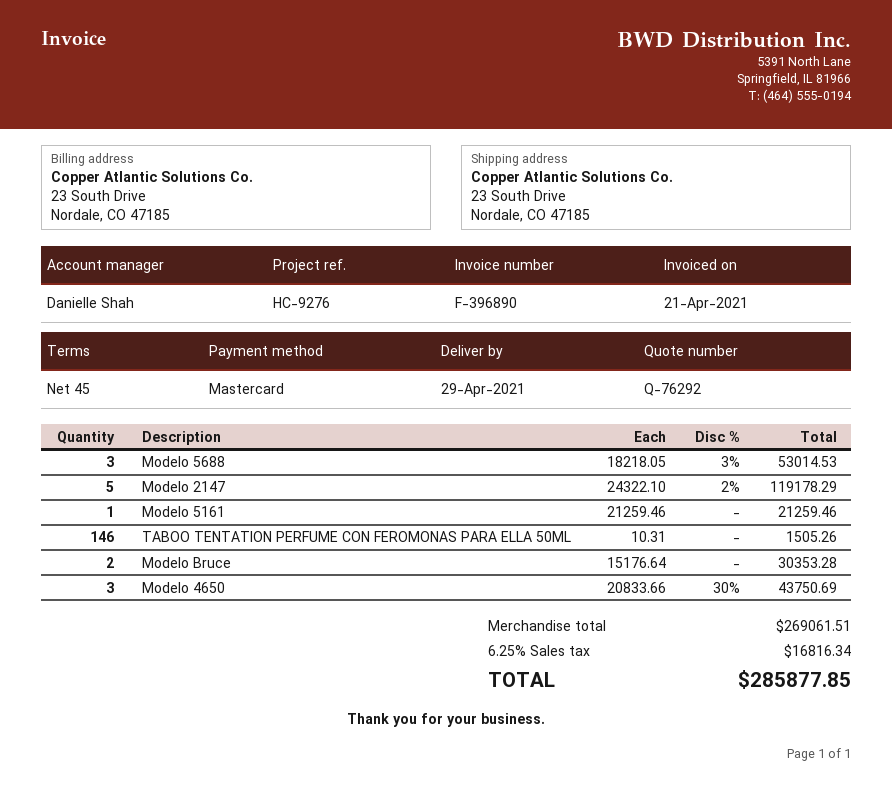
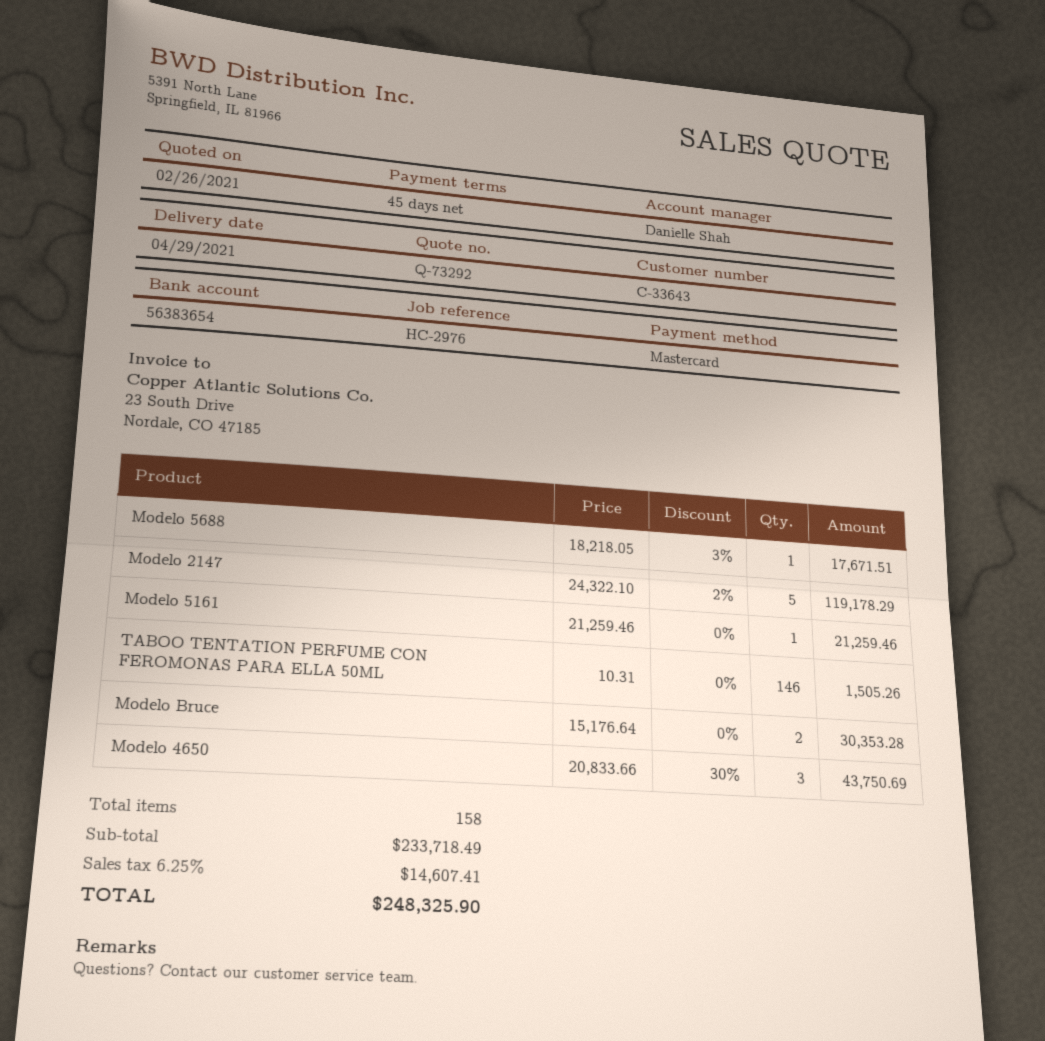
quote number: Q-76292 -> Q-73292
reference: HC-9276 -> HC-2976
Modelo 5688: 3 x 18218.05 - 3% = 53014.53 -> 1 x 18218.05 - 3% = 17671.51
subtotal: 269061.51 -> 233718.49
tax: 6.25% = 16816.34 -> 6.25% = 14607.41
total: 285877.85 -> 248325.90

